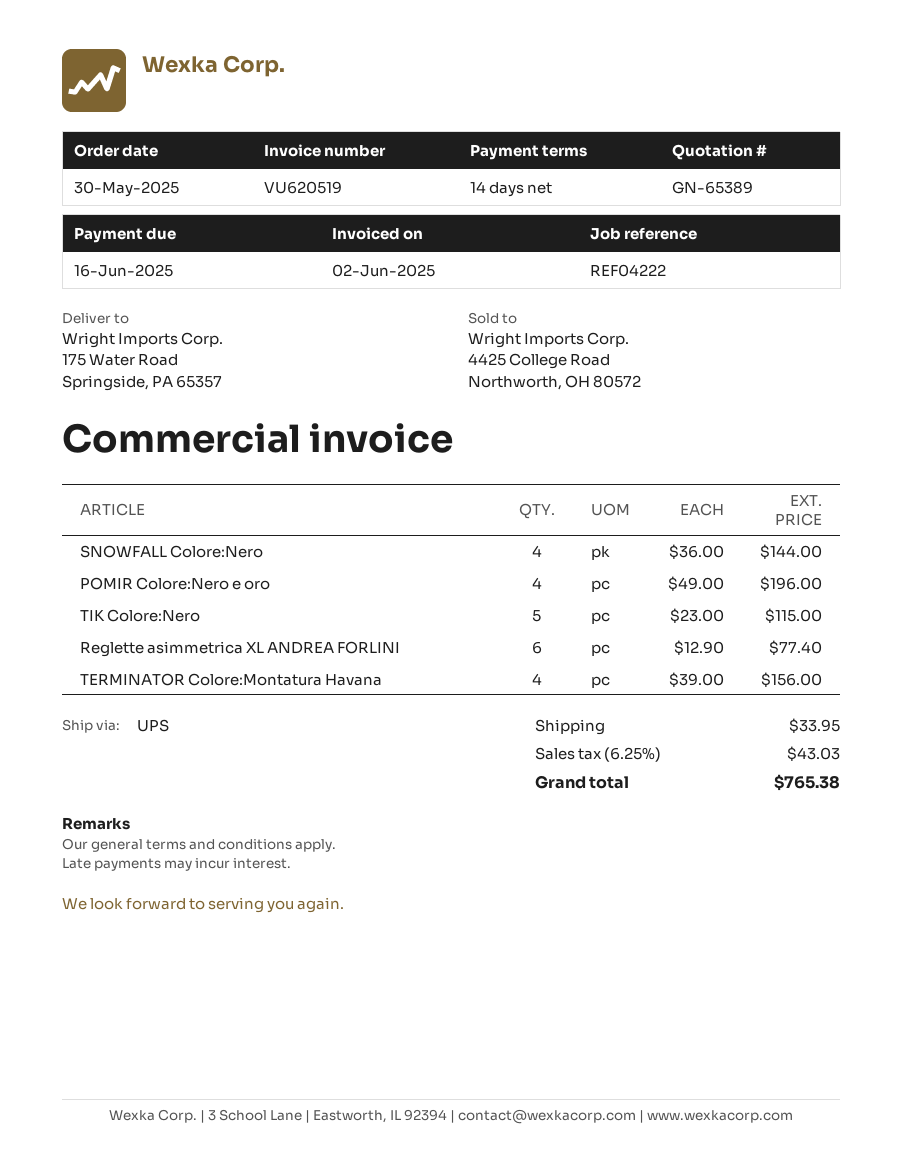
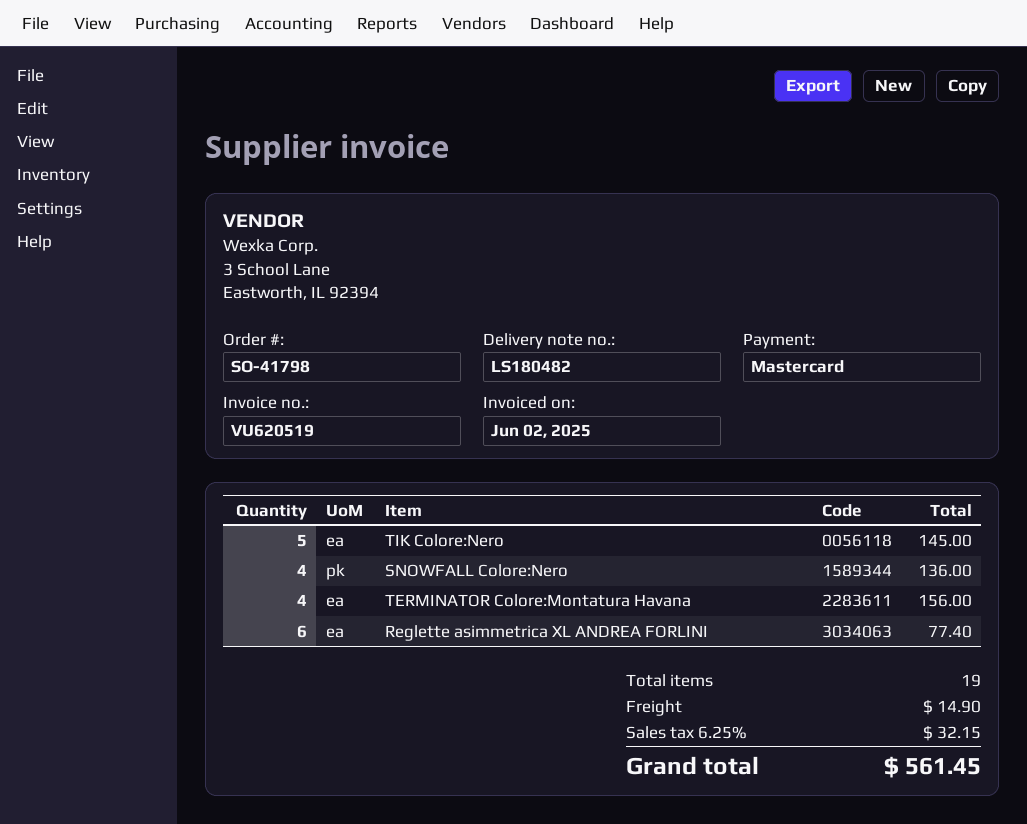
SNOWFALL Colore:Nero: 4 for 144.00 -> 4 for 136.00
POMIR Colore:Nero e oro: 4 for 196.00 -> none
TIK Colore:Nero: 5 for 115.00 -> 5 for 145.00
shipping: 33.95 -> 14.90
tax: 6.25% = 43.03 -> 6.25% = 32.15
total: 765.38 -> 561.45

